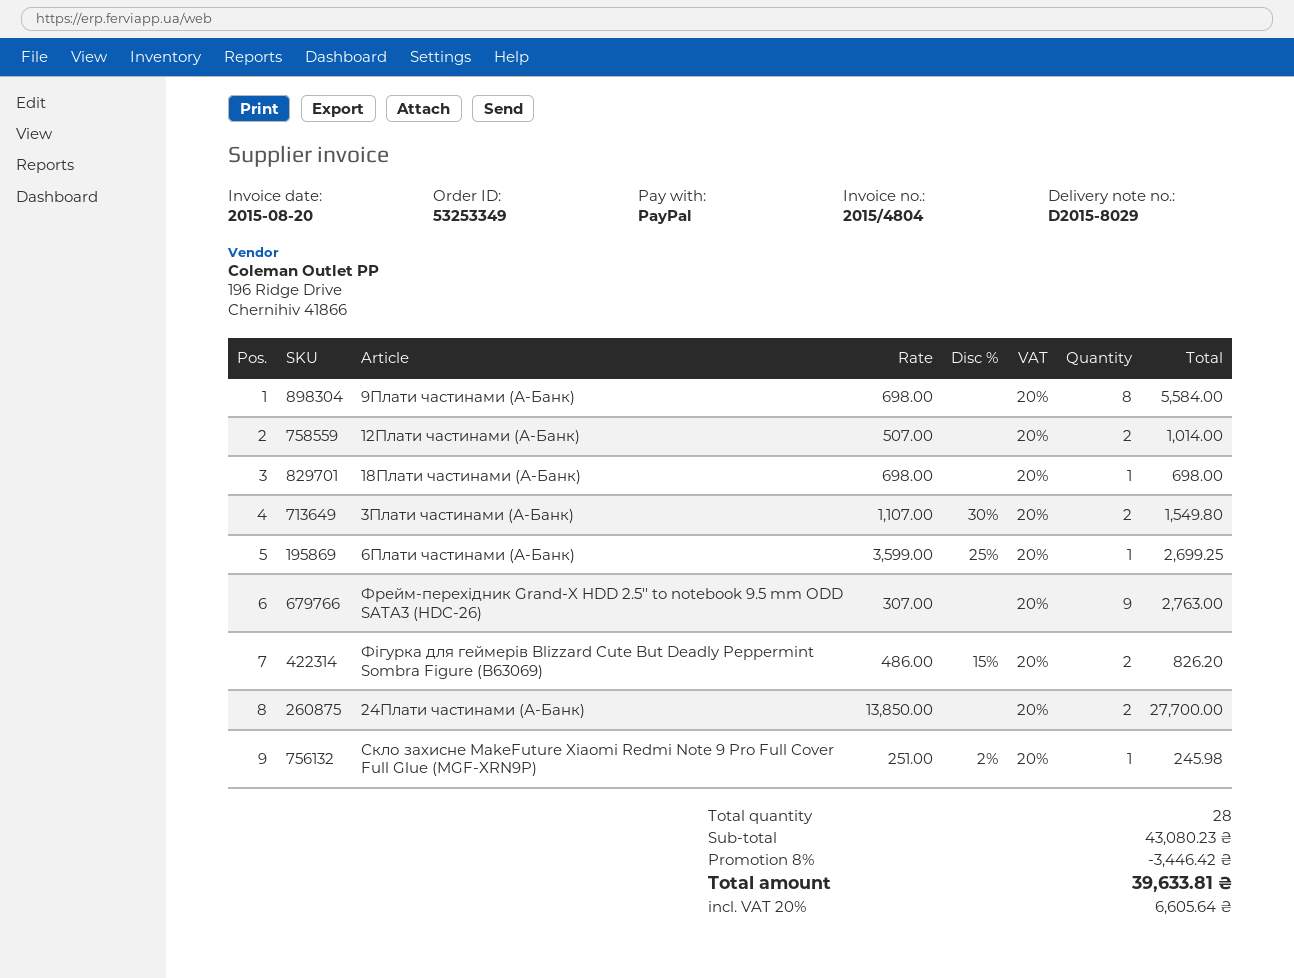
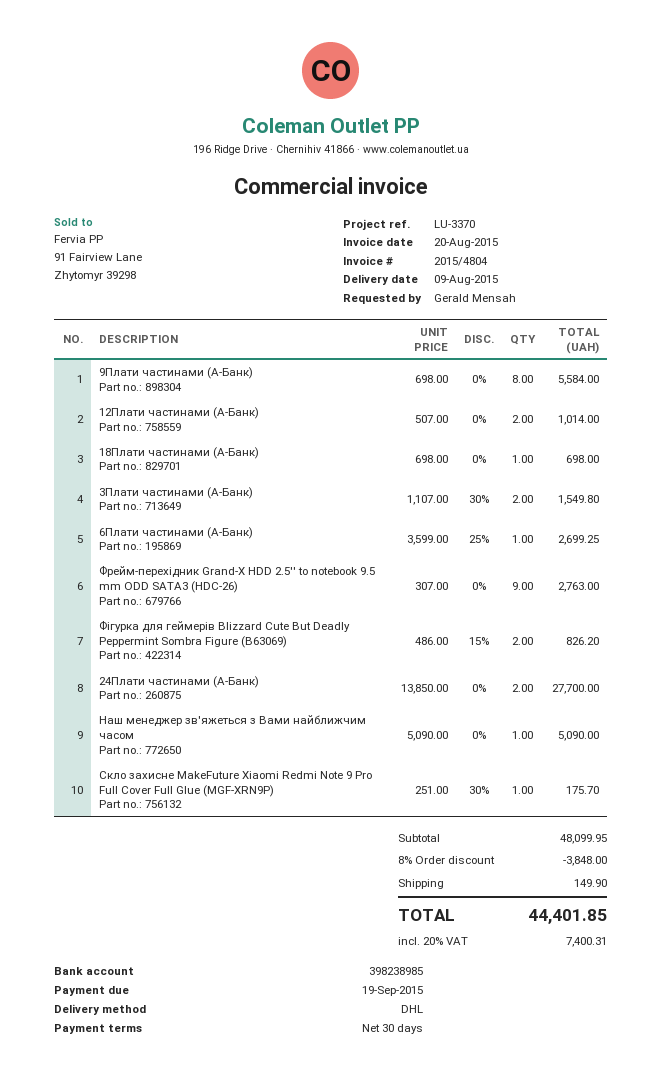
Скло захисне MakeFuture Xiaomi Redmi Note 9 Pro Full Cover Full Glue (MGF-XRN9P): 1 x 251.00 - 2% = 245.98 -> 1 x 251.00 - 30% = 175.70
Наш менеджер зв'яжеться з Вами найближчим часом: none -> 1 x 5090.00 = 5090.00
subtotal: 43080.23 -> 48099.95
discount: 8% = 3446.42 -> 8% = 3848.00
shipping: none -> 149.90
tax: 20% = 6605.64 -> 20% = 7400.31
total: 39633.81 -> 44401.85

